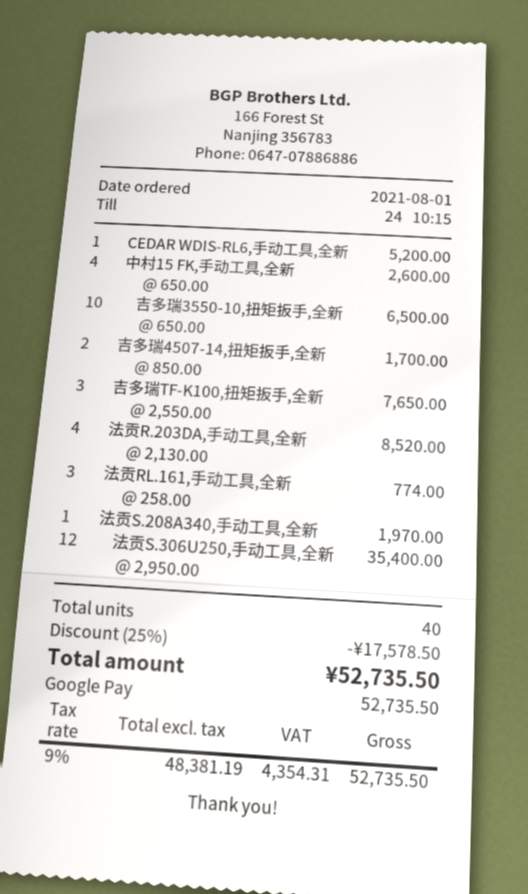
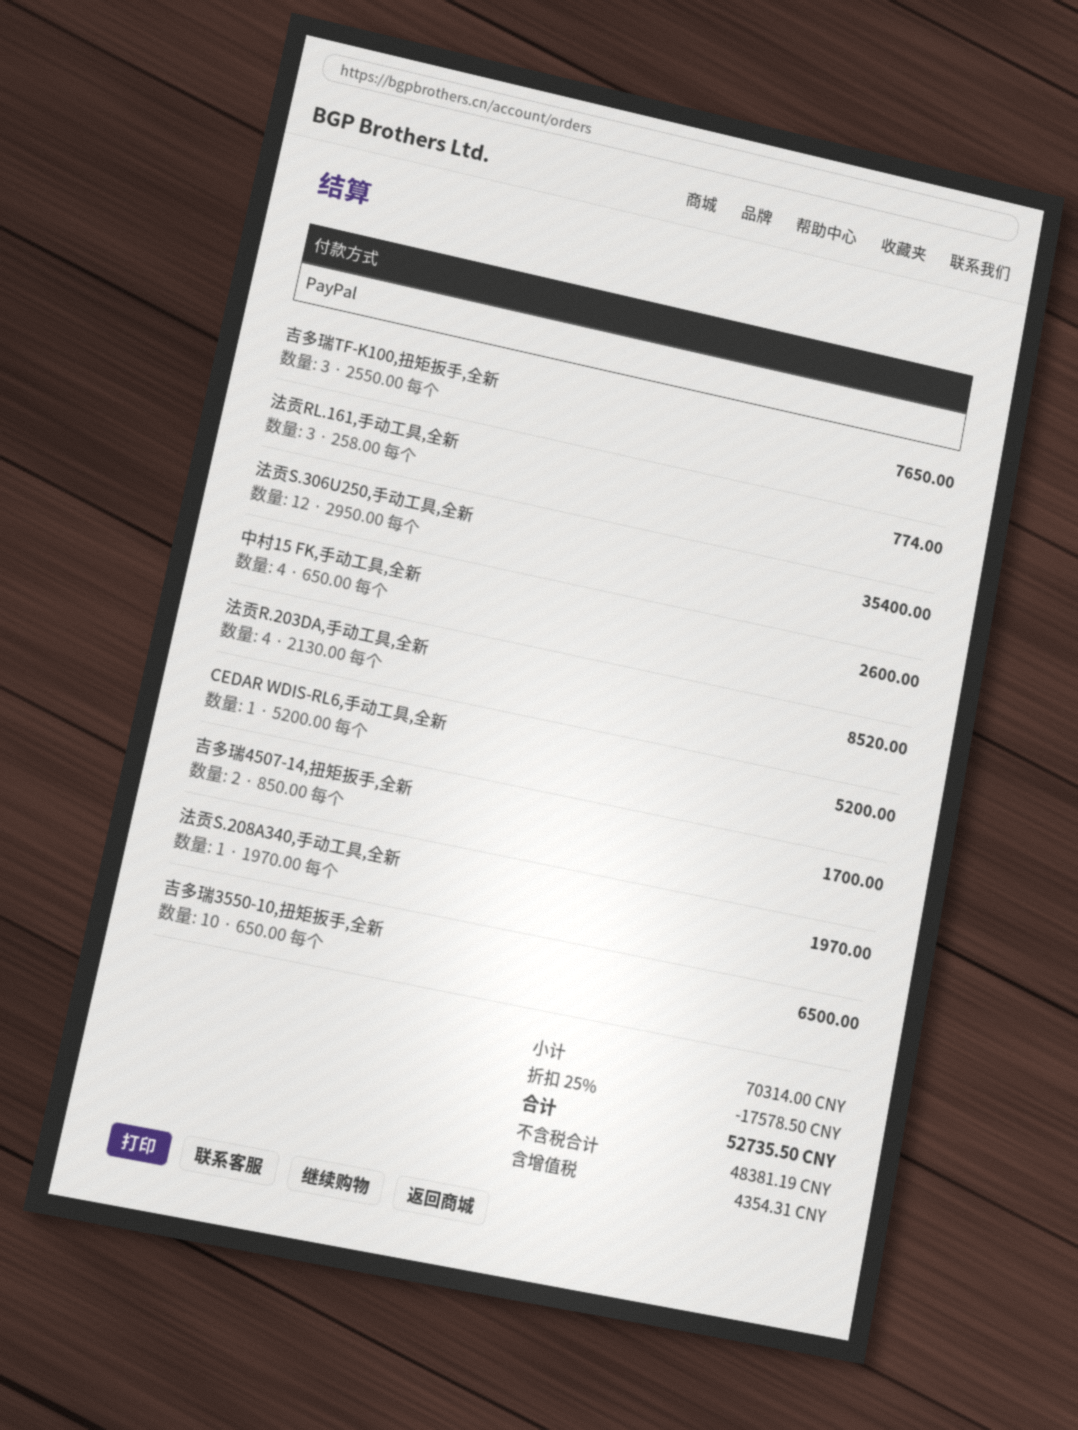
payment method: Google Pay -> PayPal

